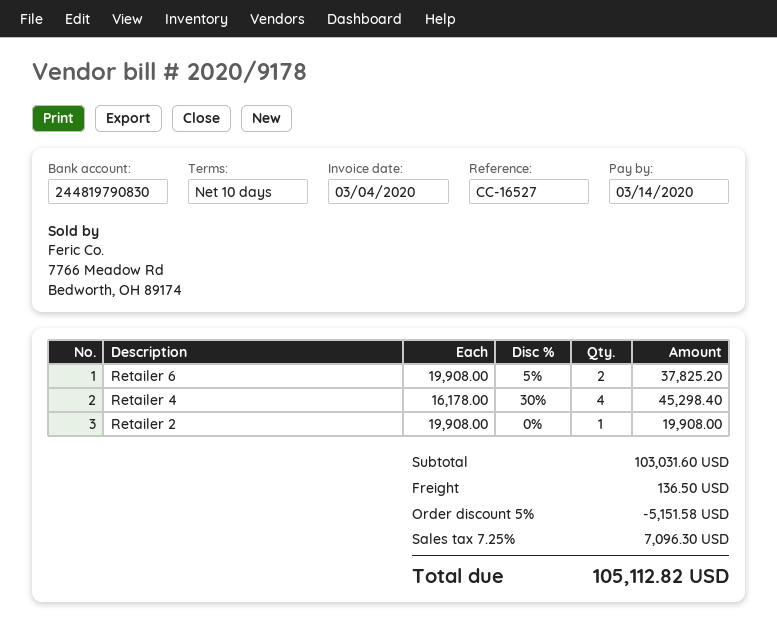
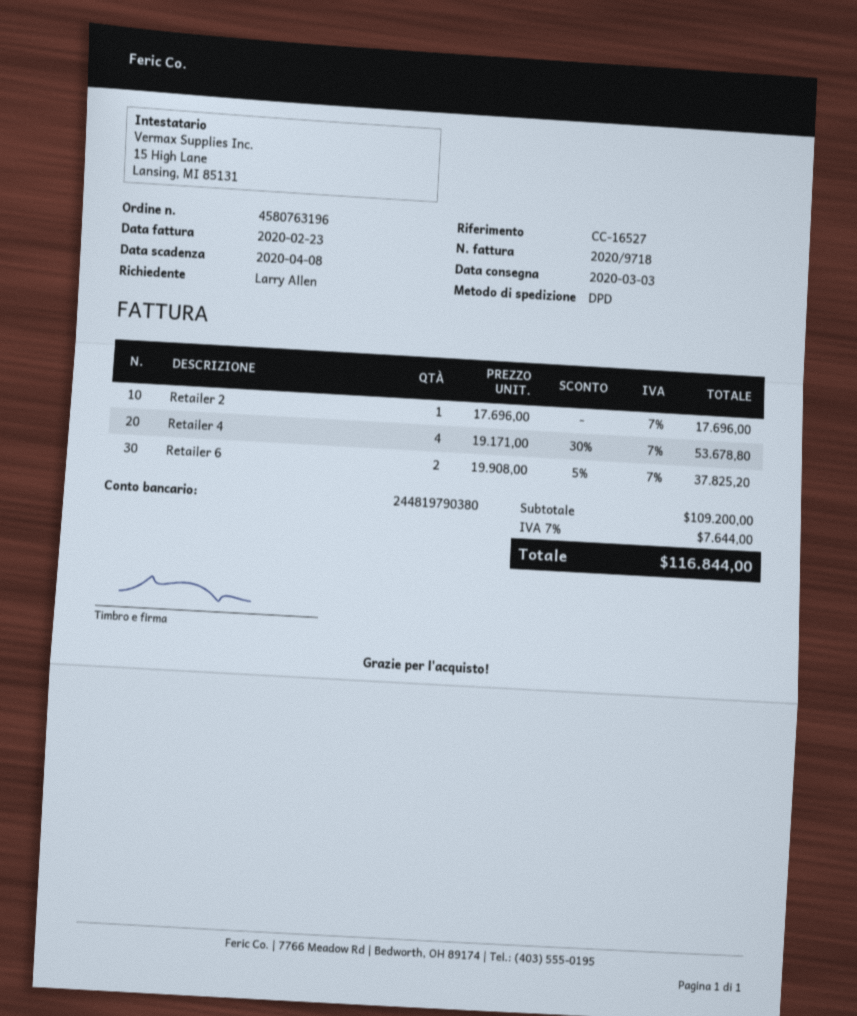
invoice number: 2020/9178 -> 2020/9718
invoice date: 2020-03-04 -> 2020-02-23
due date: 2020-03-14 -> 2020-04-08
bank account: 244819790830 -> 244819790380
Retailer 4: 4 x 16178.00 - 30% = 45298.40 -> 4 x 19171.00 - 30% = 53678.80
Retailer 2: 1 x 19908.00 = 19908.00 -> 1 x 17696.00 = 17696.00
subtotal: 103031.60 -> 109200.00
discount: 5% = 5151.58 -> none
shipping: 136.50 -> none
tax: 7.25% = 7096.30 -> 7% = 7644.00
total: 105112.82 -> 116844.00

